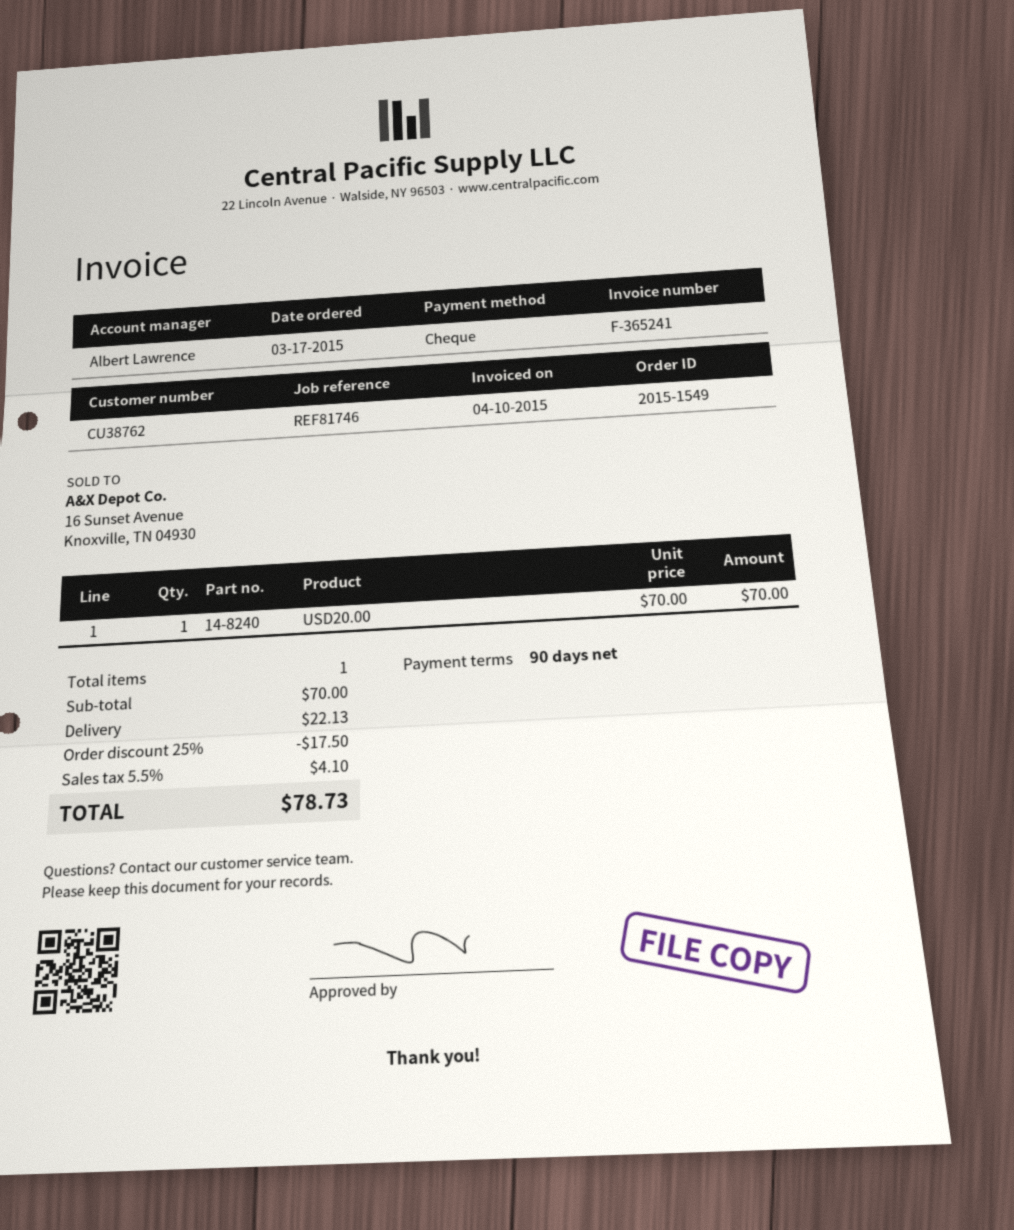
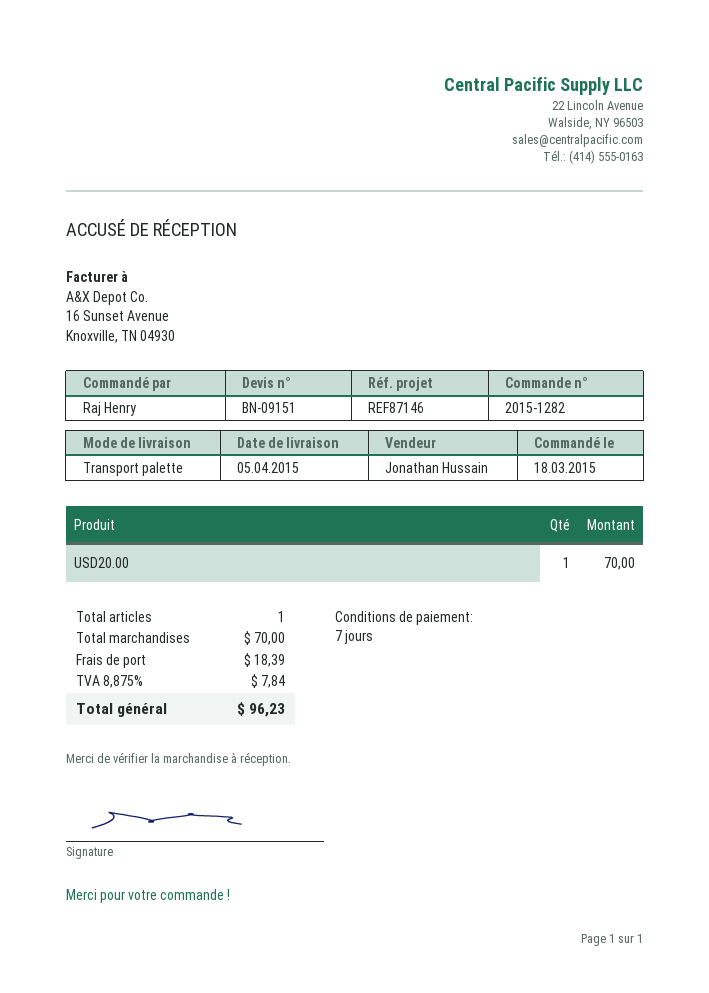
order number: 2015-1549 -> 2015-1282
order date: 2015-03-17 -> 2015-03-18
payment terms: 90 days -> 7 days
reference: REF81746 -> REF87146
sales rep: Albert Lawrence -> Jonathan Hussain
discount: 25% = 17.50 -> none
shipping: 22.13 -> 18.39
tax: 5.5% = 4.10 -> 8.875% = 7.84
total: 78.73 -> 96.23

